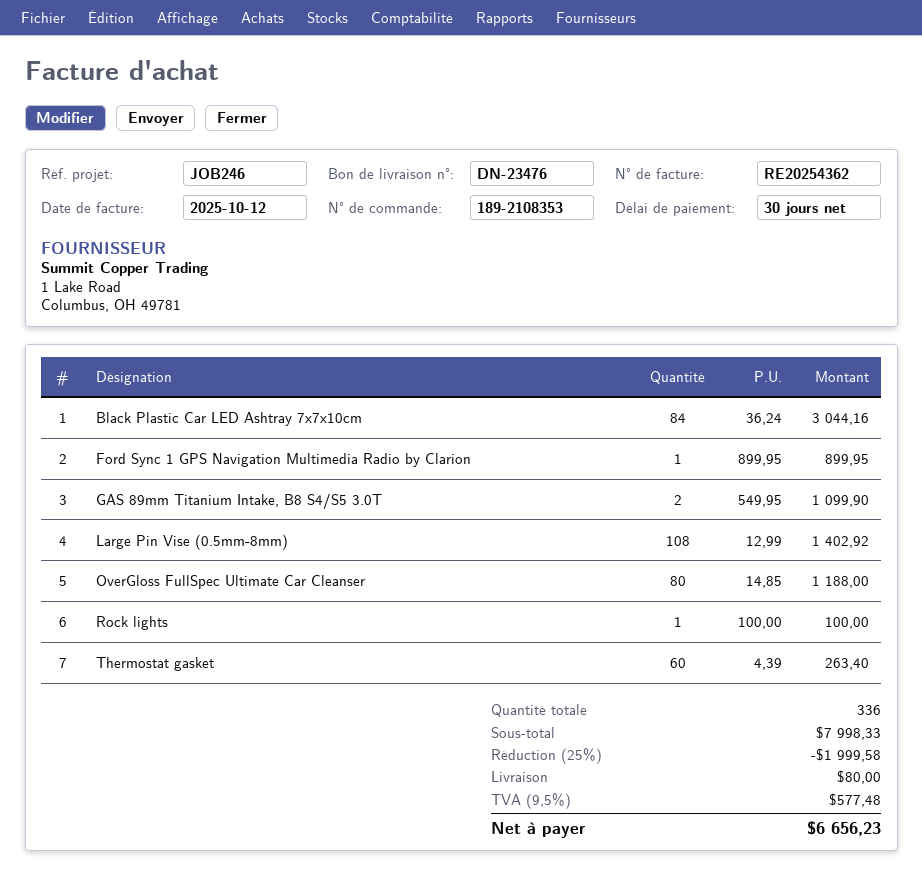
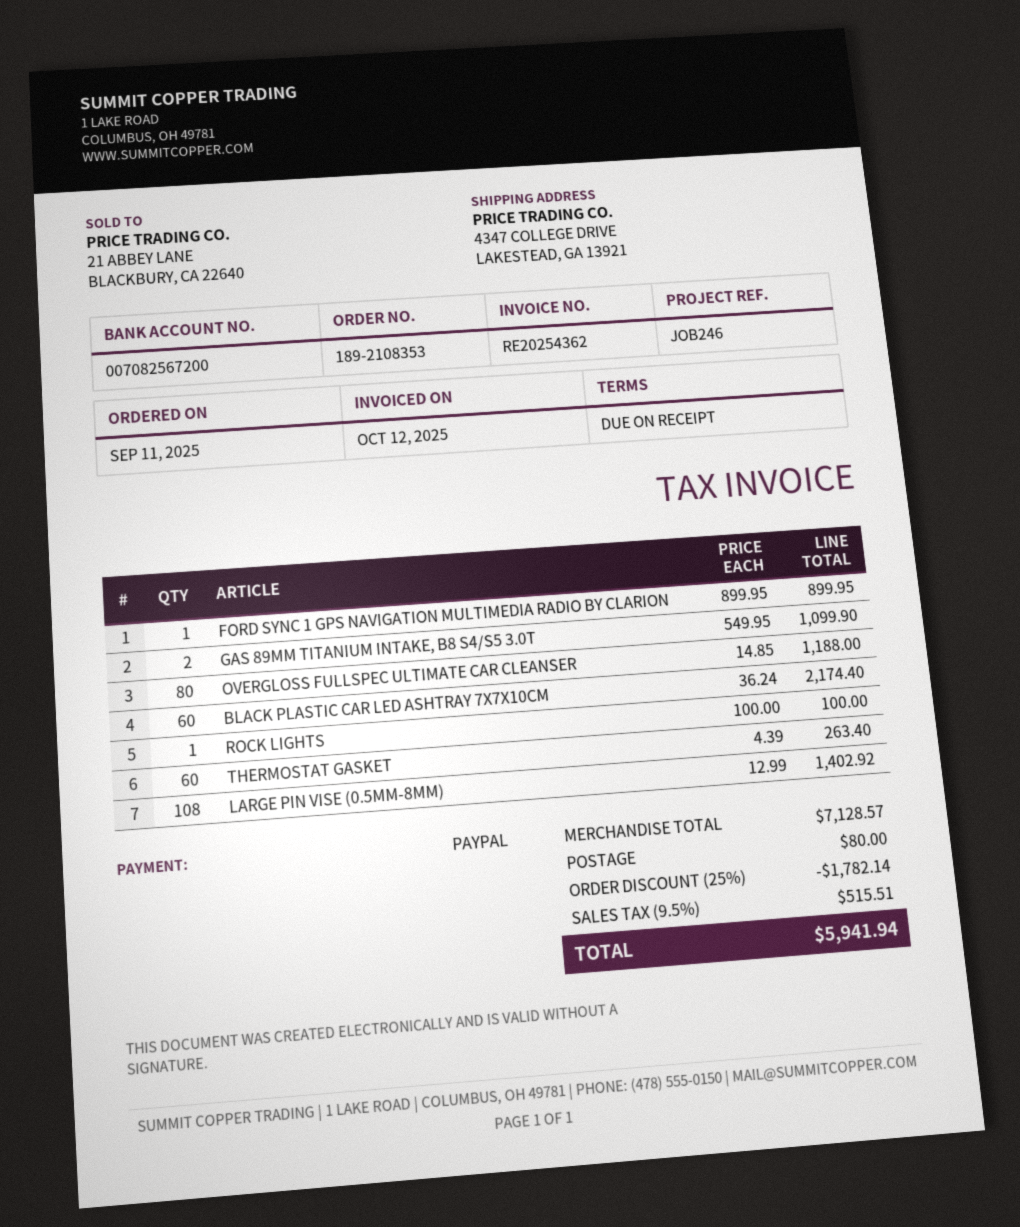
payment terms: 30 days -> on receipt
Black Plastic Car LED Ashtray 7x7x10cm: 84 x 36.24 = 3044.16 -> 60 x 36.24 = 2174.40
subtotal: 7998.33 -> 7128.57
discount: 25% = 1999.58 -> 25% = 1782.14
tax: 9.5% = 577.48 -> 9.5% = 515.51
total: 6656.23 -> 5941.94

